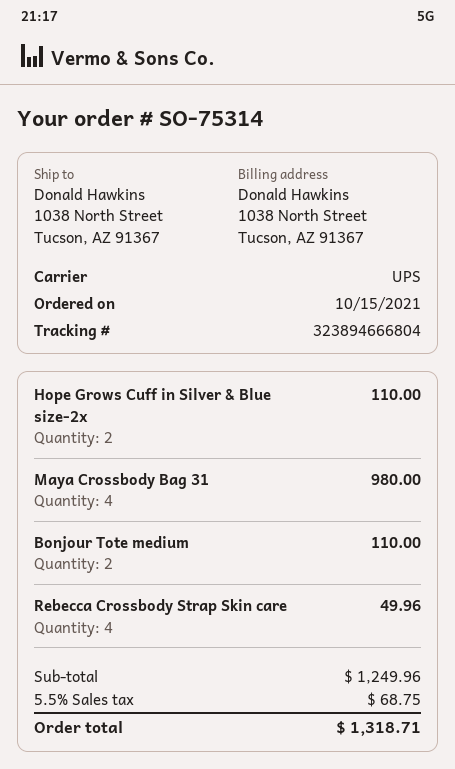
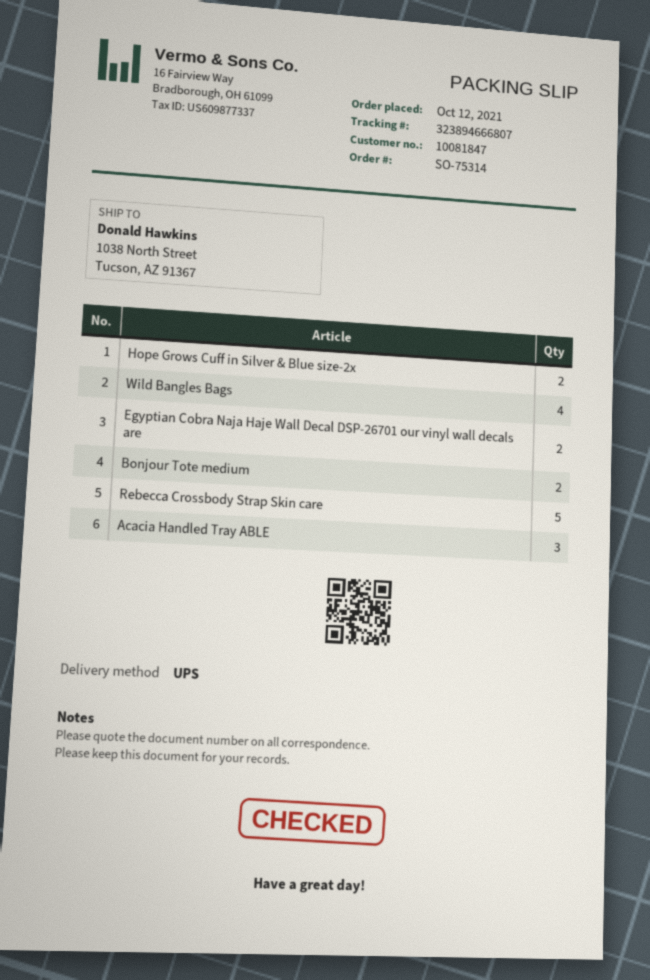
order date: 2021-10-15 -> 2021-10-12
tracking number: 323894666804 -> 323894666807
Maya Crossbody Bag 31: 4 -> none
Rebecca Crossbody Strap Skin care: 4 -> 5
Wild Bangles Bags: none -> 4
Egyptian Cobra Naja Haje Wall Decal DSP-26701 our vinyl wall decals are: none -> 2
Acacia Handled Tray ABLE: none -> 3

